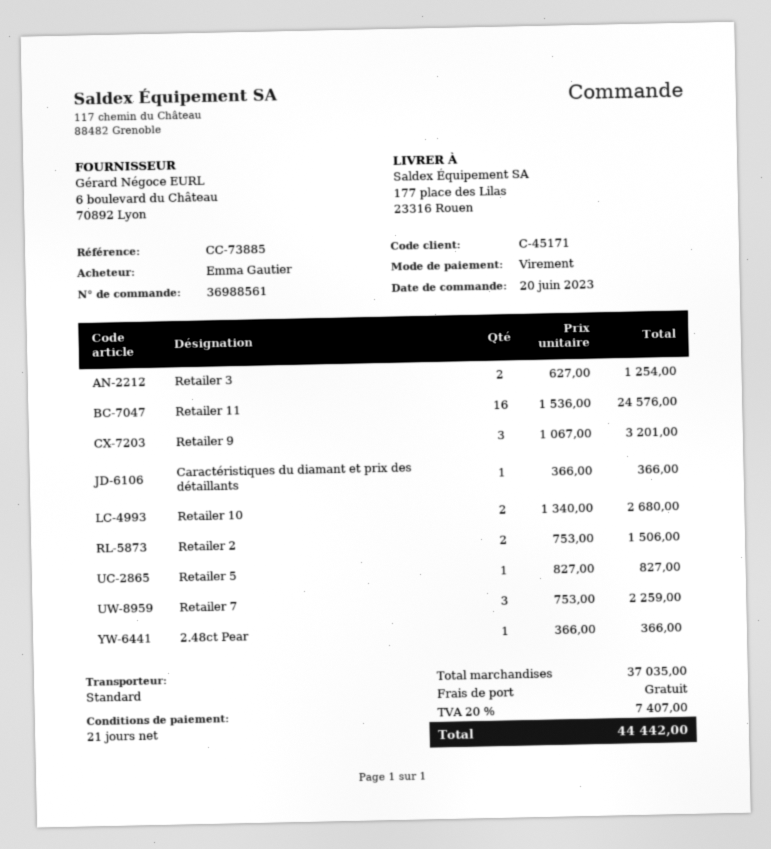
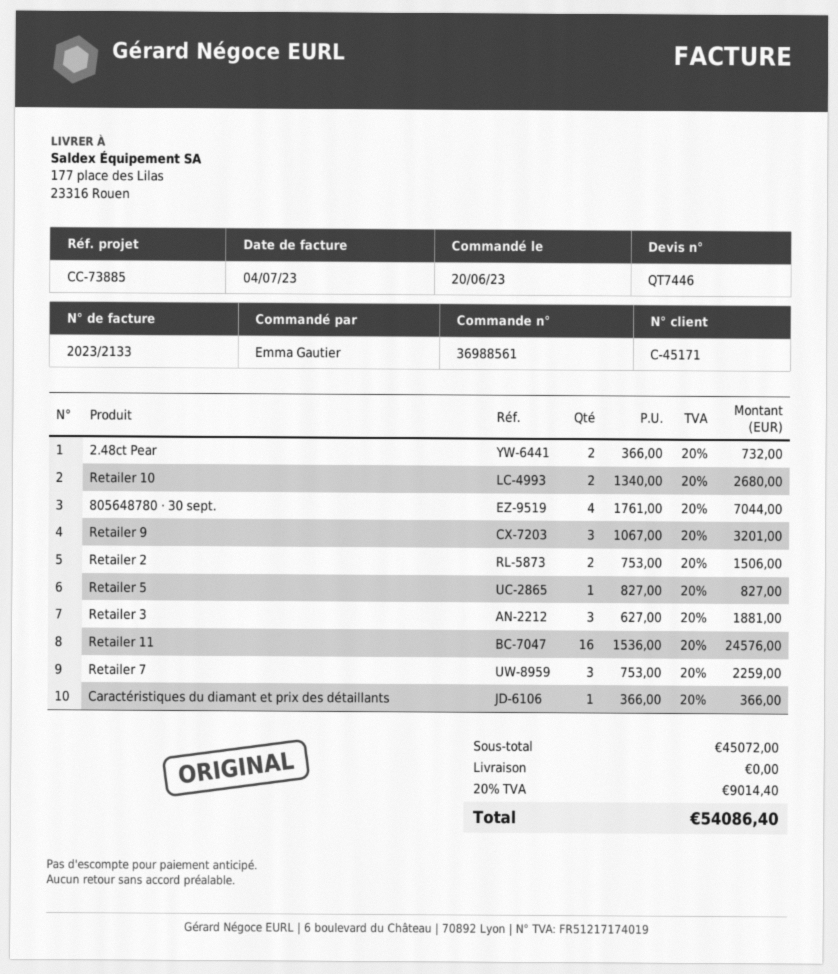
Retailer 3: 2 x 627.00 = 1254.00 -> 3 x 627.00 = 1881.00
2.48ct Pear: 1 x 366.00 = 366.00 -> 2 x 366.00 = 732.00
805648780 · 30 sept.: none -> 4 x 1761.00 = 7044.00
subtotal: 37035.00 -> 45072.00
tax: 20% = 7407.00 -> 20% = 9014.40
total: 44442.00 -> 54086.40

